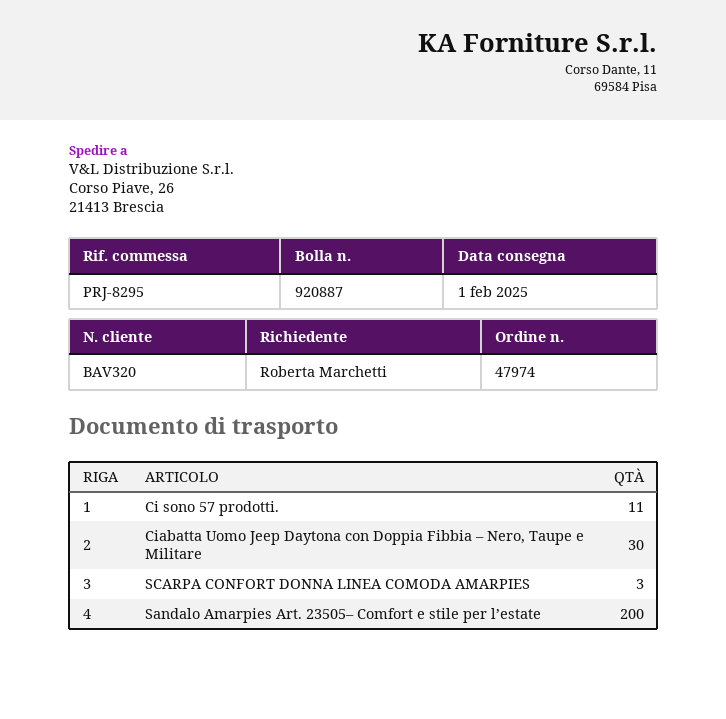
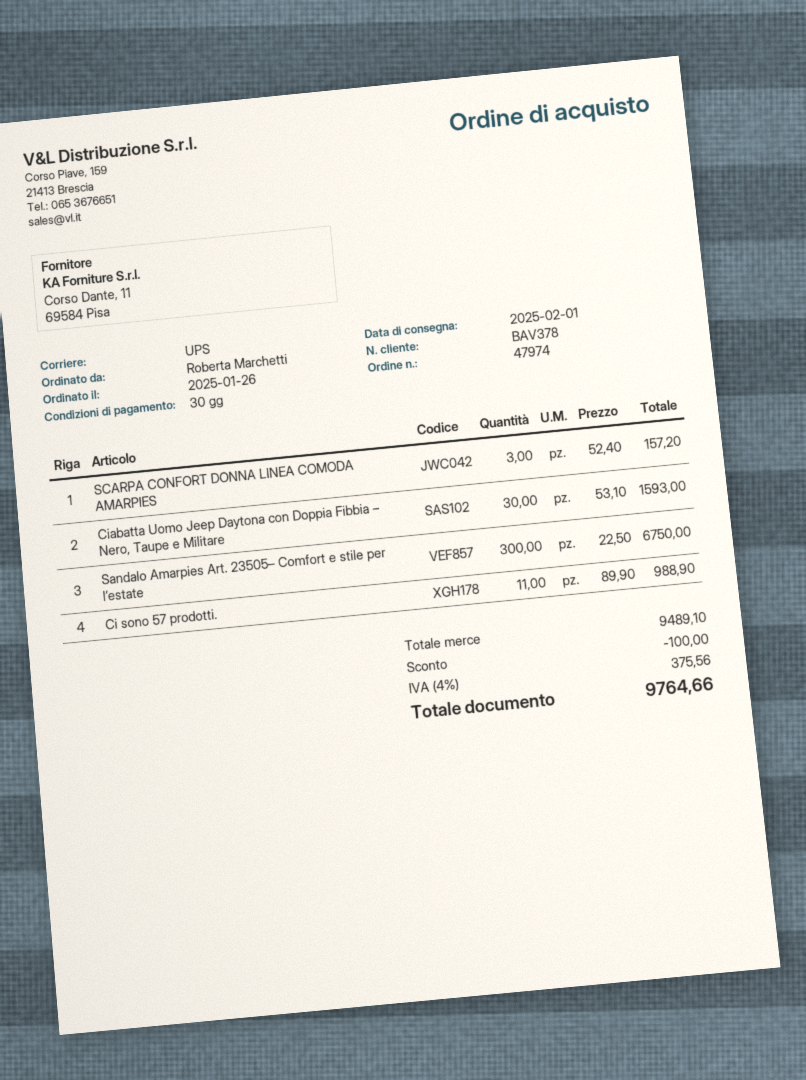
customer number: BAV320 -> BAV378
Sandalo Amarpies Art. 23505– Comfort e stile per l’estate: 200 -> 300

